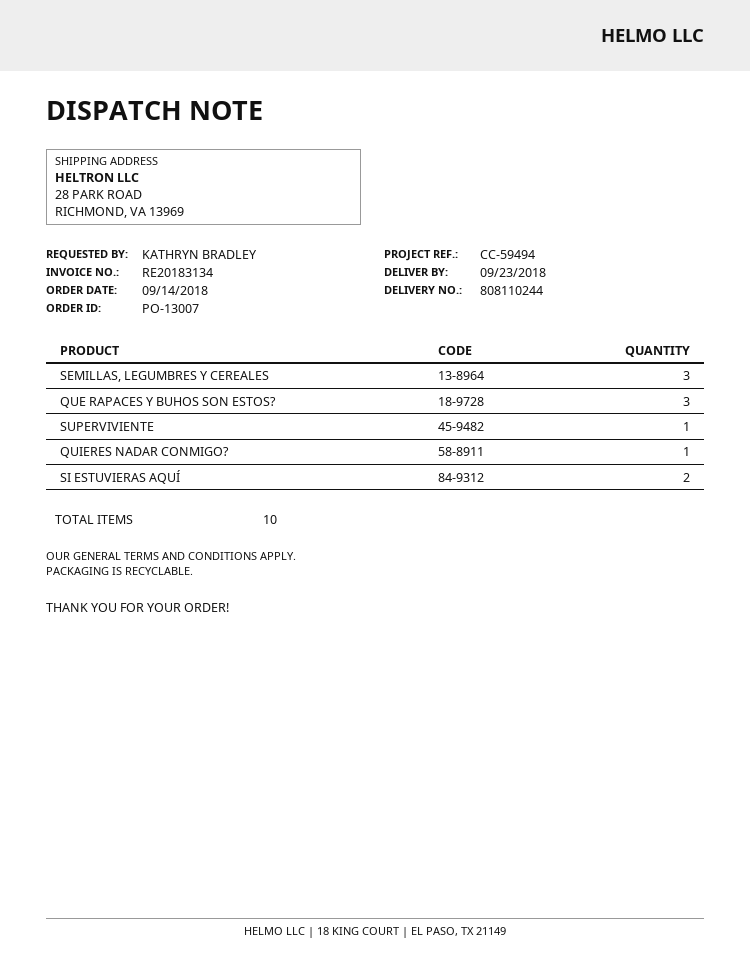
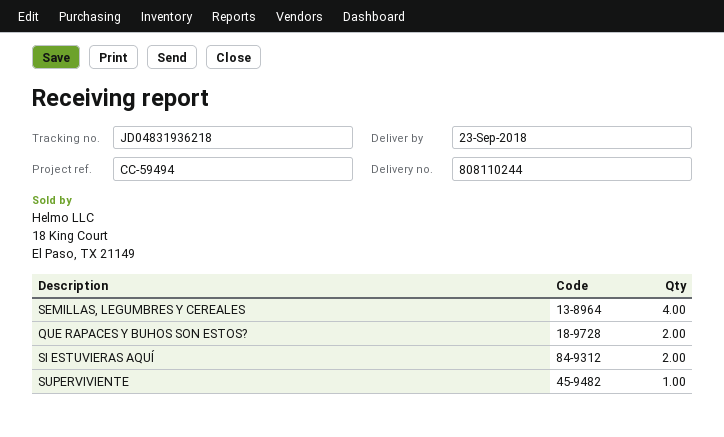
SEMILLAS, LEGUMBRES Y CEREALES: 3 -> 4
QUE RAPACES Y BUHOS SON ESTOS?: 3 -> 2
QUIERES NADAR CONMIGO?: 1 -> none

